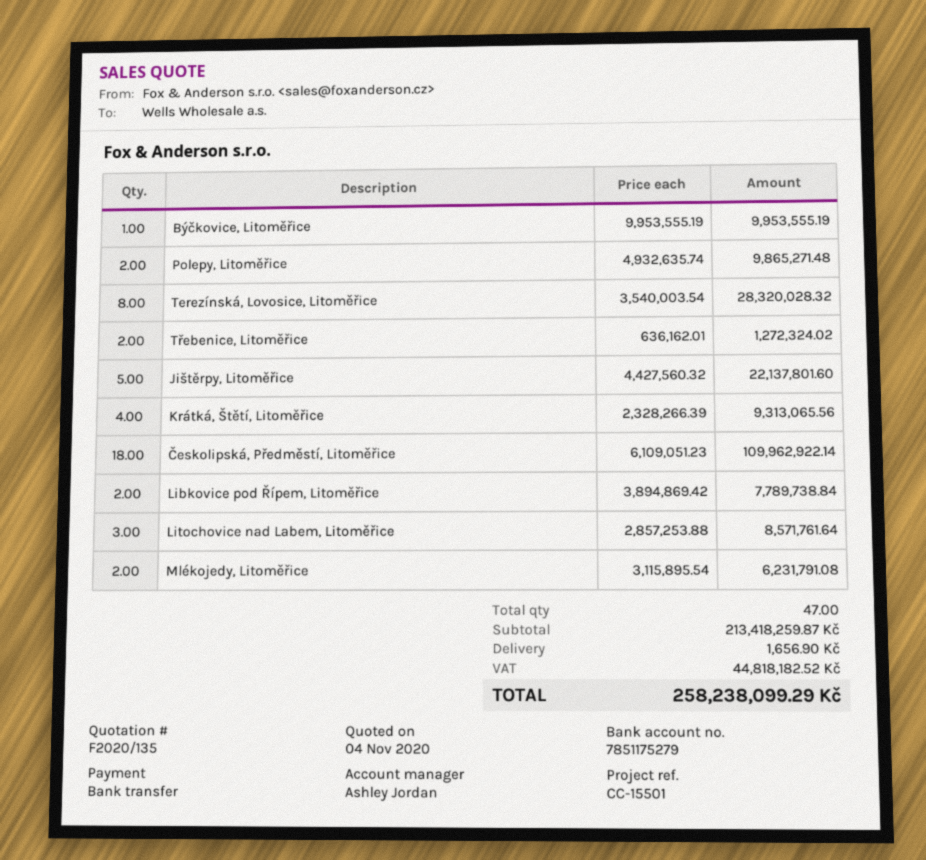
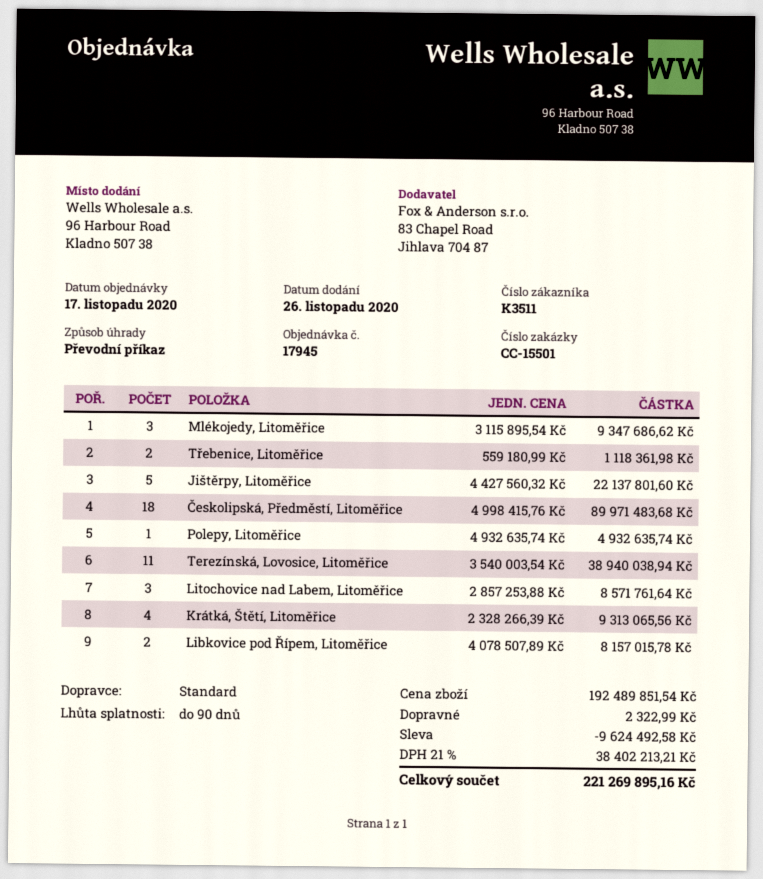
Býčkovice, Litoměřice: 1 x 9953555.19 = 9953555.19 -> none
Polepy, Litoměřice: 2 x 4932635.74 = 9865271.48 -> 1 x 4932635.74 = 4932635.74
Terezínská, Lovosice, Litoměřice: 8 x 3540003.54 = 28320028.32 -> 11 x 3540003.54 = 38940038.94
Třebenice, Litoměřice: 2 x 636162.01 = 1272324.02 -> 2 x 559180.99 = 1118361.98
Českolipská, Předměstí, Litoměřice: 18 x 6109051.23 = 109962922.14 -> 18 x 4998415.76 = 89971483.68
Libkovice pod Řípem, Litoměřice: 2 x 3894869.42 = 7789738.84 -> 2 x 4078507.89 = 8157015.78
Mlékojedy, Litoměřice: 2 x 3115895.54 = 6231791.08 -> 3 x 3115895.54 = 9347686.62
subtotal: 213418259.87 -> 192489851.54
discount: none -> 9624492.58
shipping: 1656.90 -> 2322.99
tax: 44818182.52 -> 38402213.21
total: 258238099.29 -> 221269895.16

